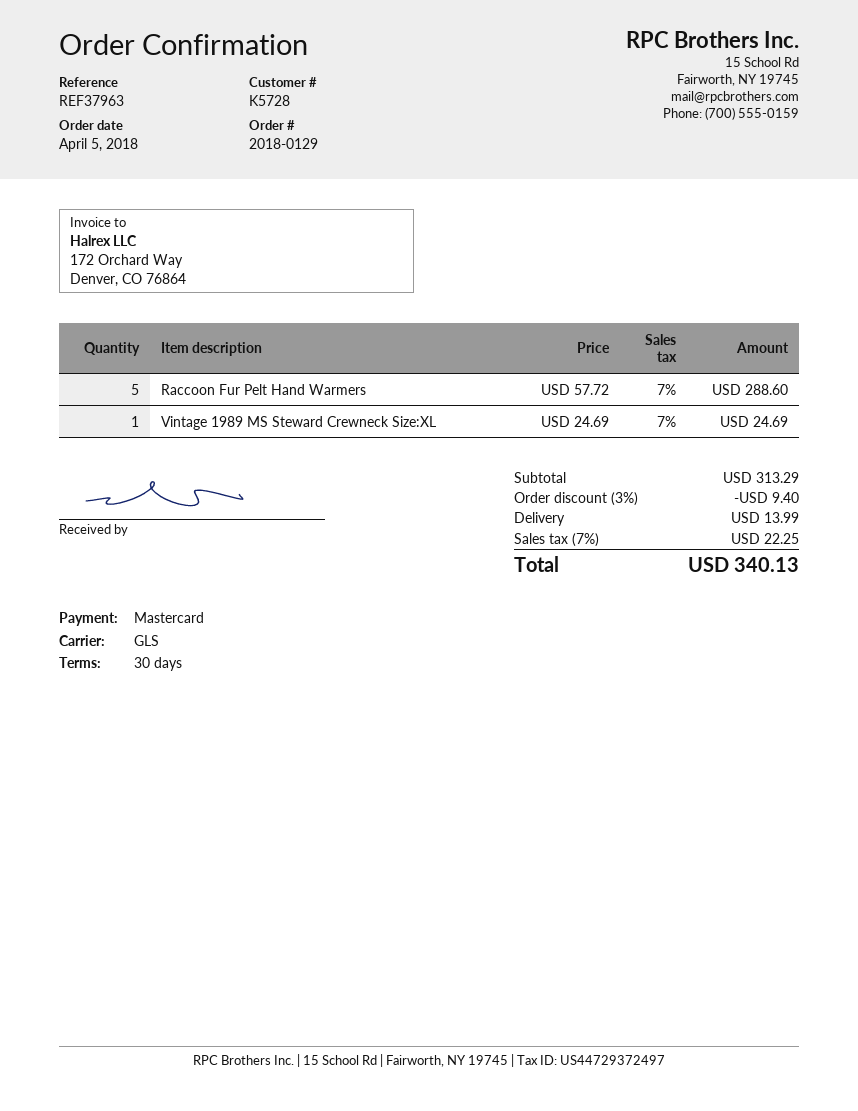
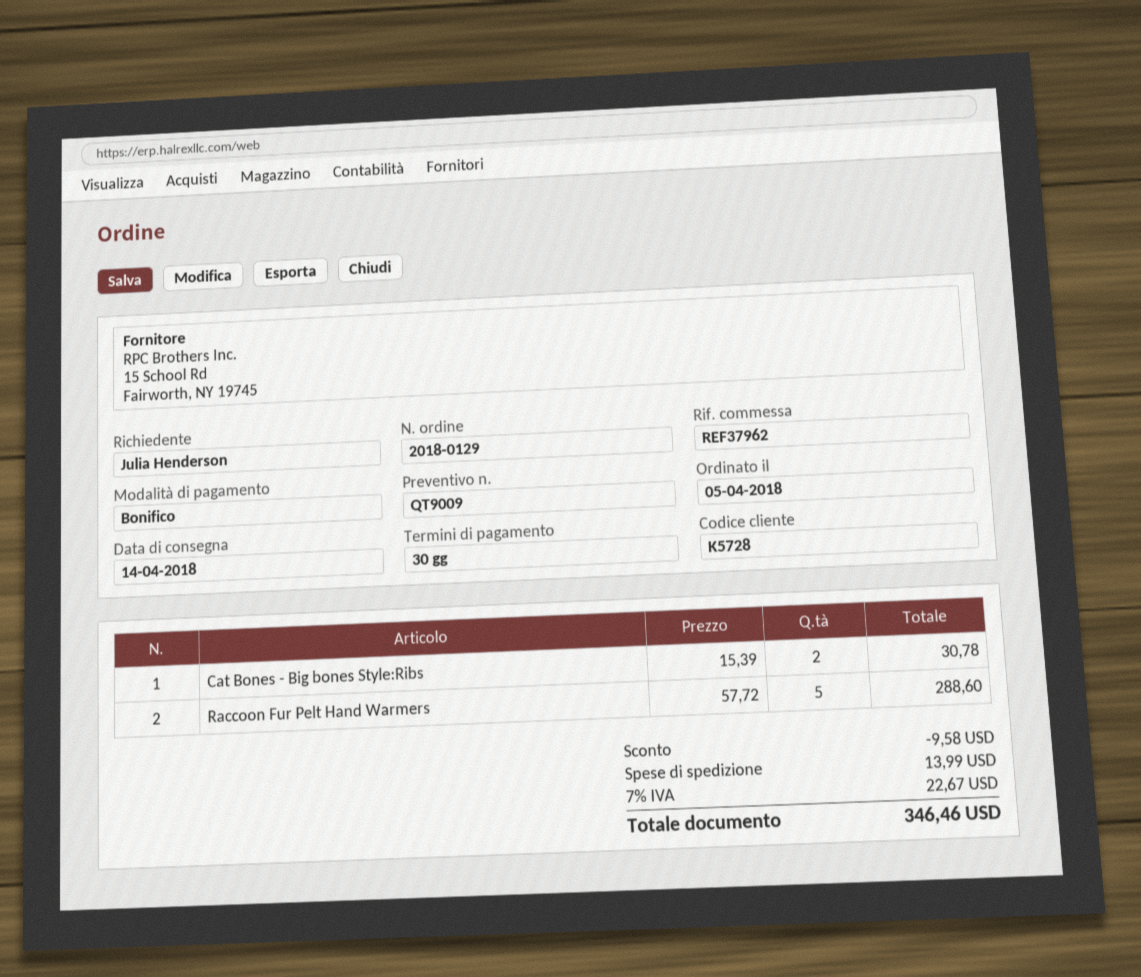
reference: REF37963 -> REF37962
payment method: Mastercard -> bank transfer
Vintage 1989 MS Steward Crewneck Size:XL: 1 x 24.69 = 24.69 -> none
Cat Bones - Big bones Style:Ribs: none -> 2 x 15.39 = 30.78
discount: 9.40 -> 9.58
tax: 7% = 22.25 -> 7% = 22.67
total: 340.13 -> 346.46

